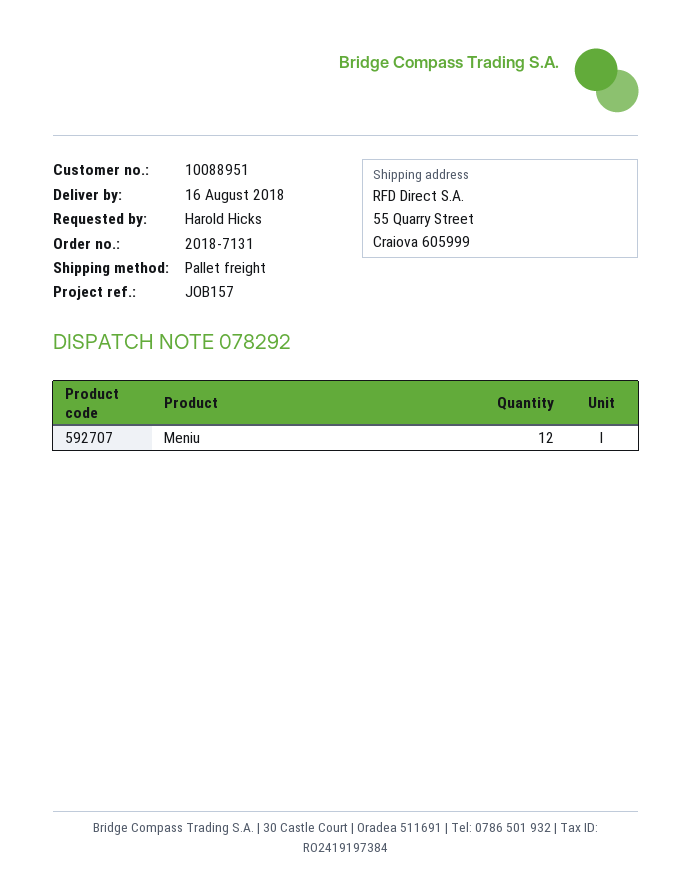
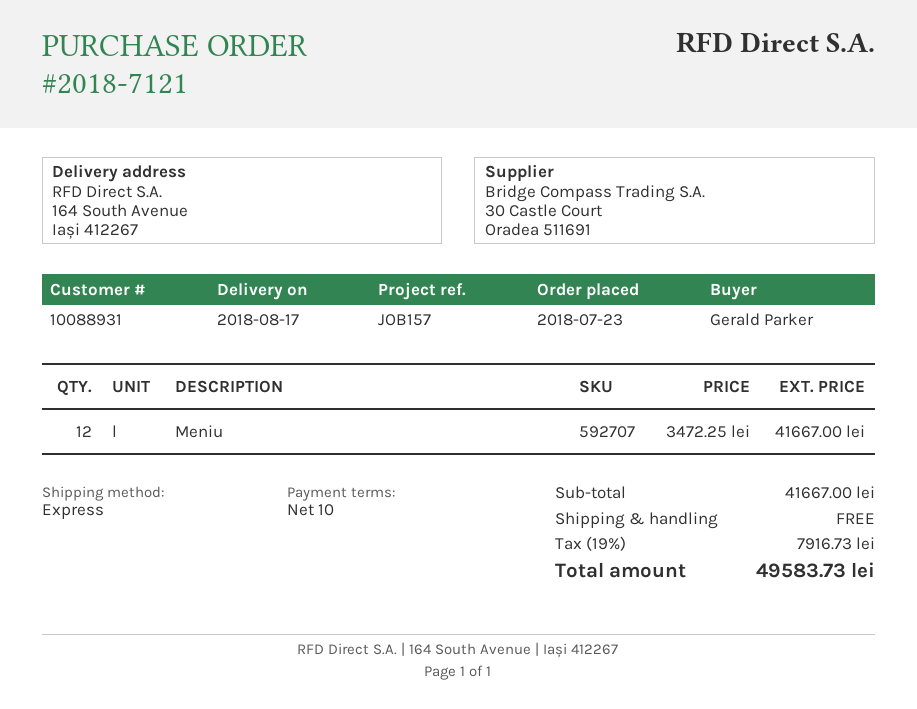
order number: 2018-7131 -> 2018-7121
delivery date: 2018-08-16 -> 2018-08-17
customer number: 10088951 -> 10088931
ordered by: Harold Hicks -> Gerald Parker
shipping method: pallet freight -> express
ship to: 55 Quarry Street, Craiova 605999 -> 164 South Avenue, Iași 412267

